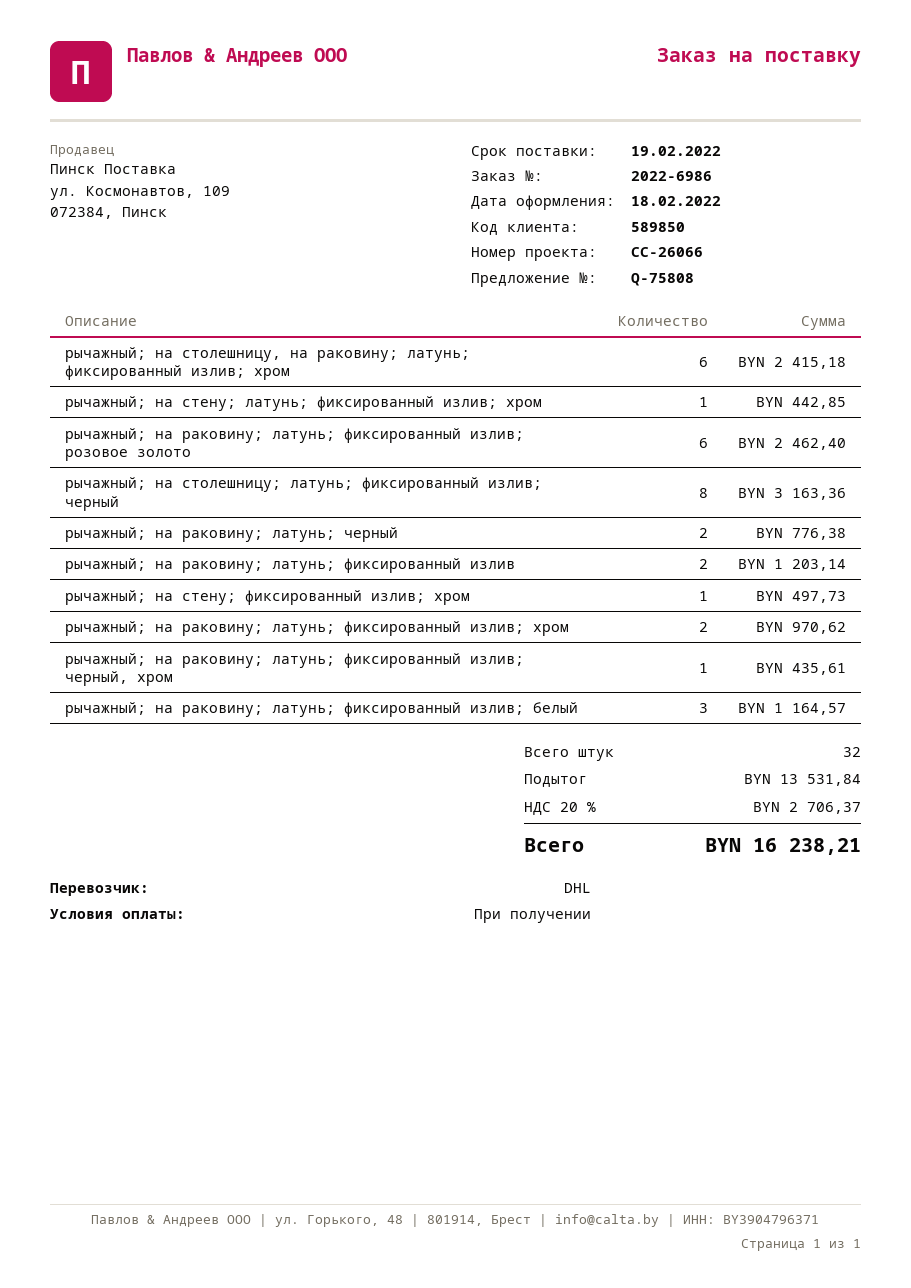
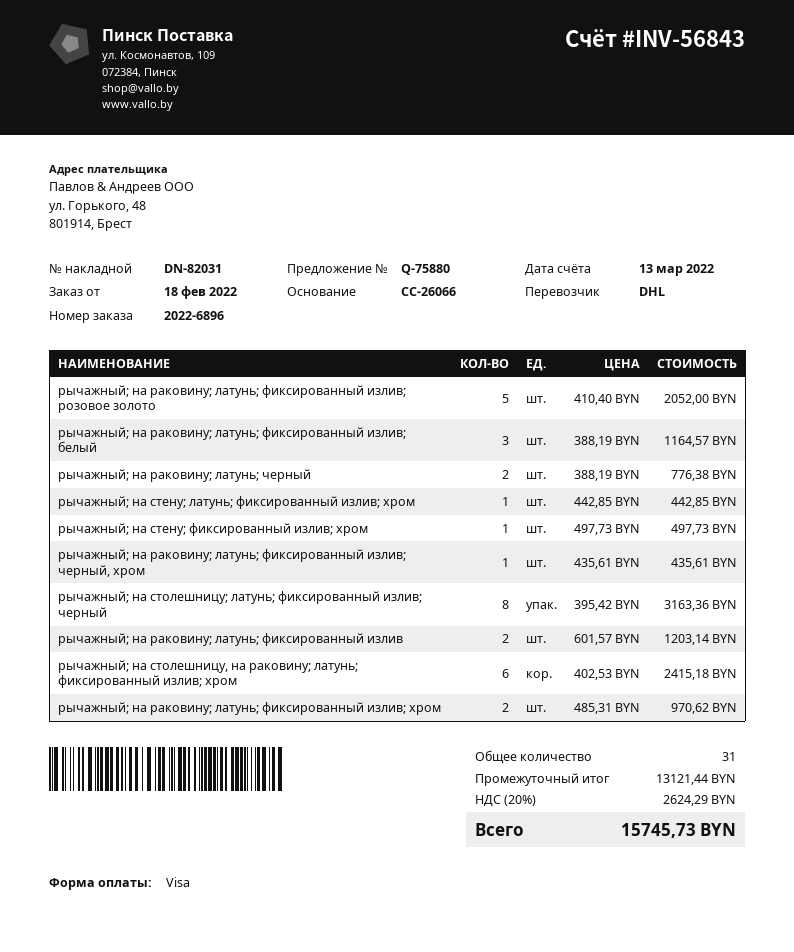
quote number: Q-75808 -> Q-75880
order number: 2022-6986 -> 2022-6896
рычажный; на раковину; латунь; фиксированный излив; розовое золото: 6 for 2462.40 -> 5 for 2052.00
total quantity: 32 -> 31
subtotal: 13531.84 -> 13121.44
tax: 20% = 2706.37 -> 20% = 2624.29
total: 16238.21 -> 15745.73

